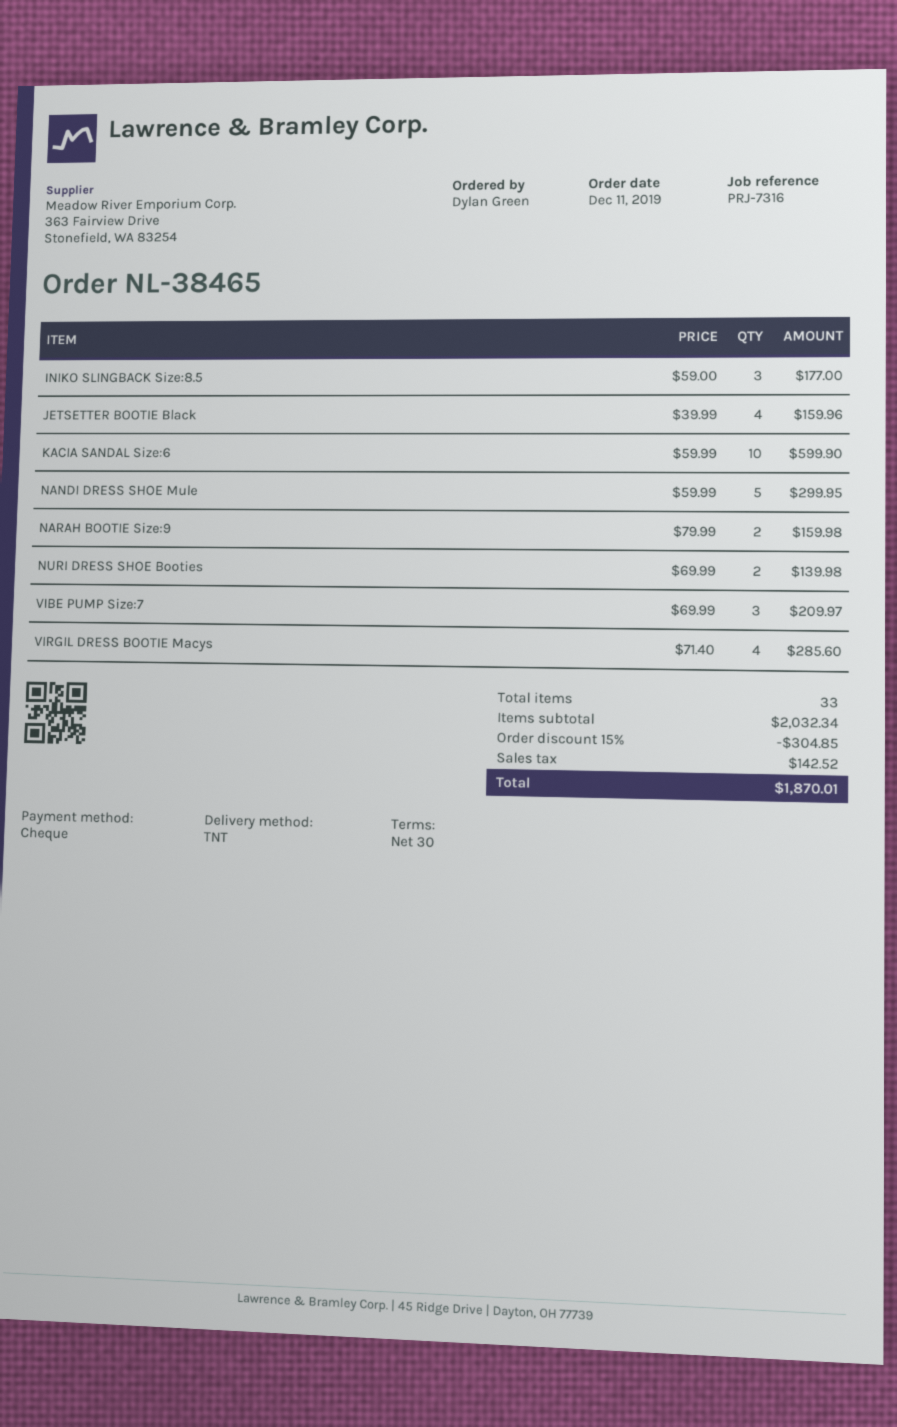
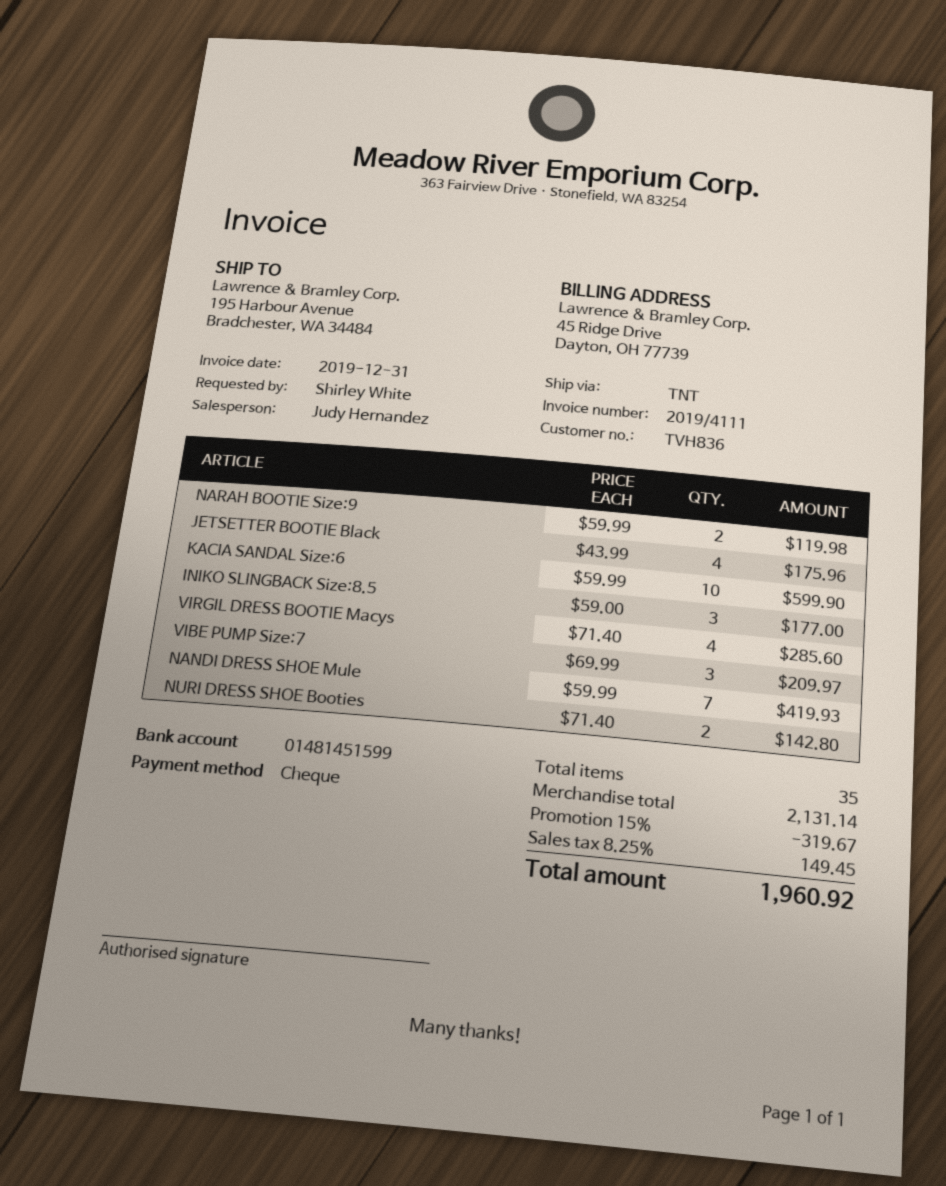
ordered by: Dylan Green -> Shirley White
JETSETTER BOOTIE Black: 4 x 39.99 = 159.96 -> 4 x 43.99 = 175.96
NANDI DRESS SHOE Mule: 5 x 59.99 = 299.95 -> 7 x 59.99 = 419.93
NARAH BOOTIE Size:9: 2 x 79.99 = 159.98 -> 2 x 59.99 = 119.98
NURI DRESS SHOE Booties: 2 x 69.99 = 139.98 -> 2 x 71.40 = 142.80
total quantity: 33 -> 35
subtotal: 2032.34 -> 2131.14
discount: 15% = 304.85 -> 15% = 319.67
tax: 142.52 -> 149.45
total: 1870.01 -> 1960.92

